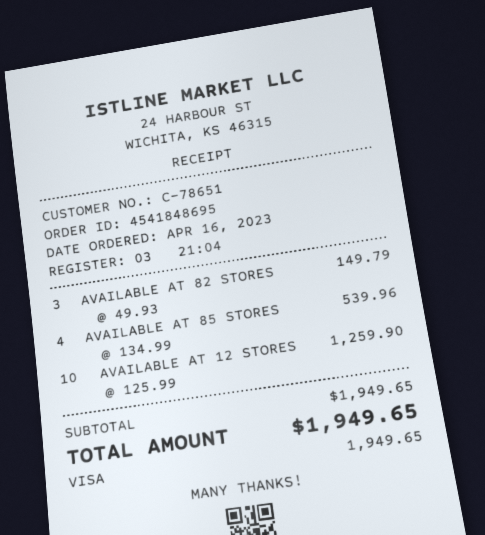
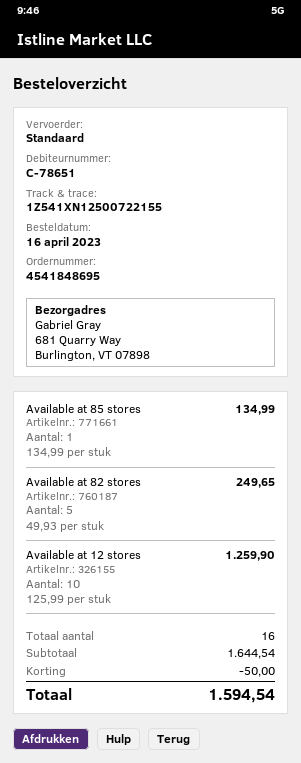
AVAILABLE AT 82 STORES: 3 x 49.93 = 149.79 -> 5 x 49.93 = 249.65
AVAILABLE AT 85 STORES: 4 x 134.99 = 539.96 -> 1 x 134.99 = 134.99
subtotal: 1949.65 -> 1644.54
discount: none -> 50.00
total: 1949.65 -> 1594.54

